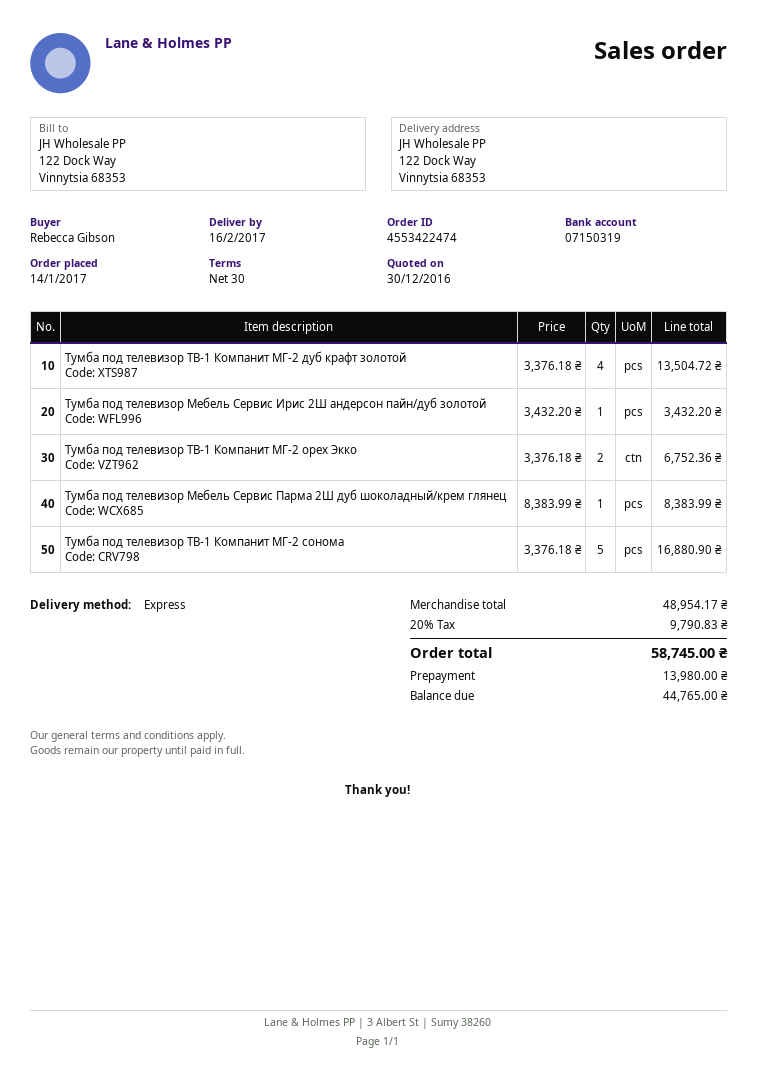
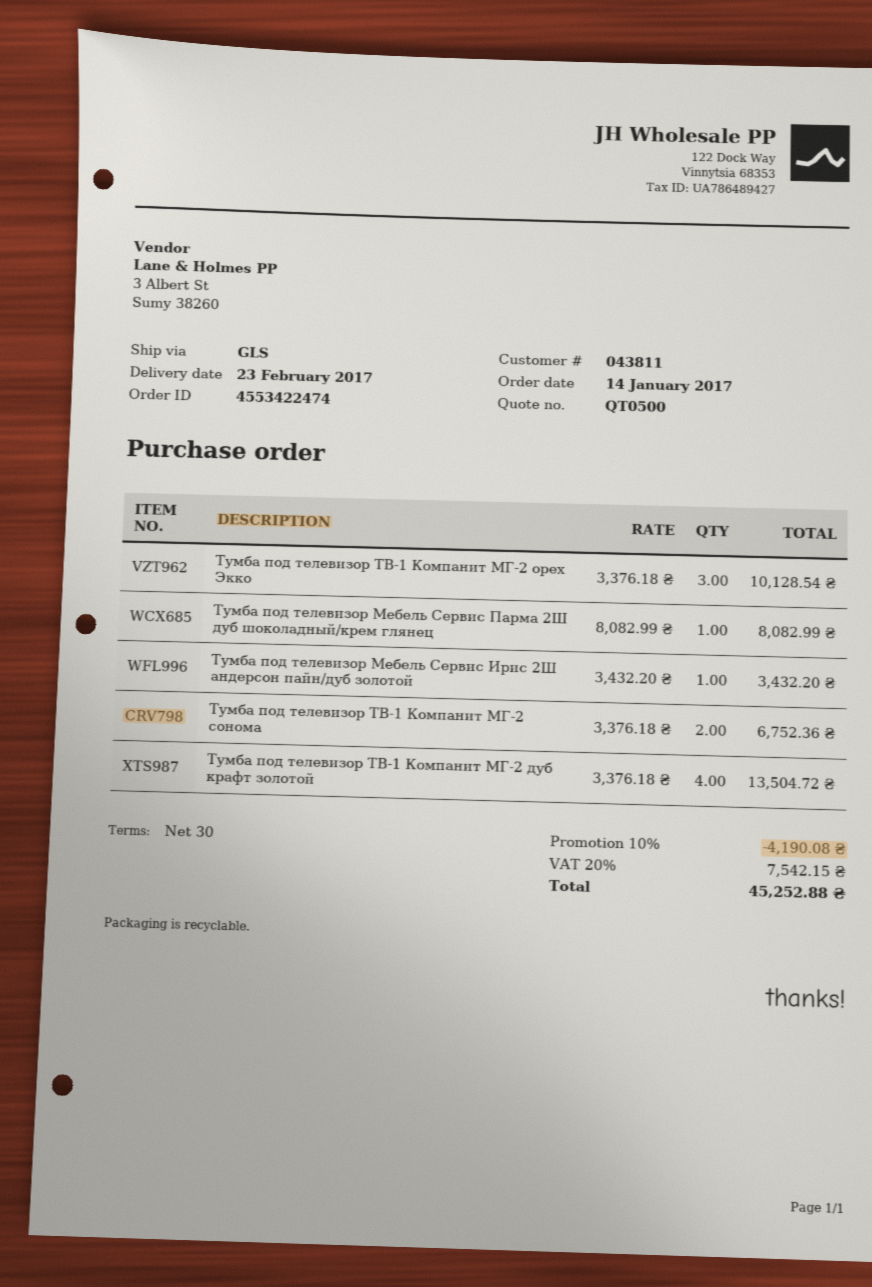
delivery date: 2017-02-16 -> 2017-02-23
shipping method: express -> GLS
Тумба под телевизор ТВ-1 Компанит МГ-2 орех Экко: 2 x 3376.18 = 6752.36 -> 3 x 3376.18 = 10128.54
Тумба под телевизор Мебель Сервис Парма 2Ш дуб шоколадный/крем глянец: 1 x 8383.99 = 8383.99 -> 1 x 8082.99 = 8082.99
Тумба под телевизор ТВ-1 Компанит МГ-2 сонома: 5 x 3376.18 = 16880.90 -> 2 x 3376.18 = 6752.36
discount: none -> 10% = 4190.08
tax: 20% = 9790.83 -> 20% = 7542.15
total: 58745.00 -> 45252.88

